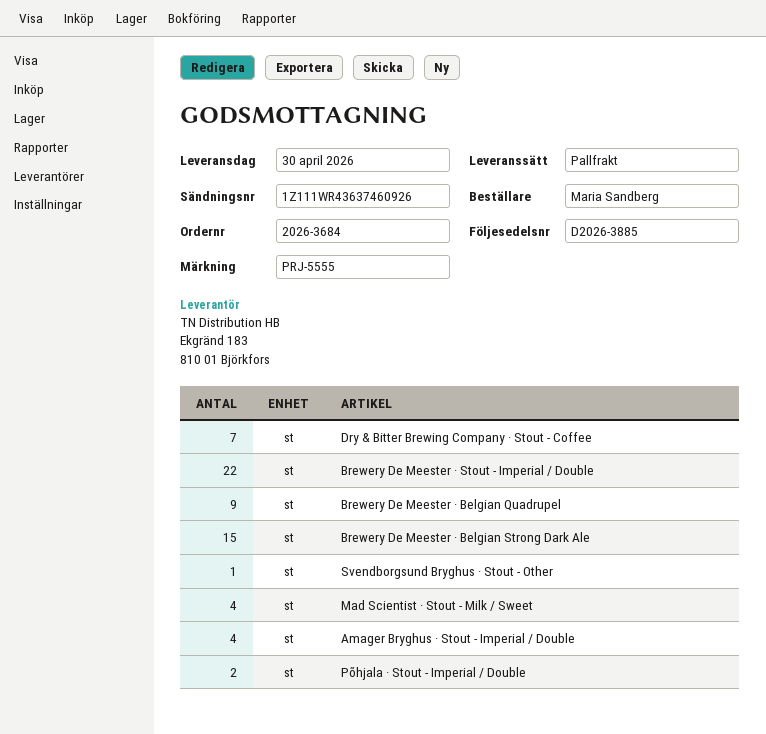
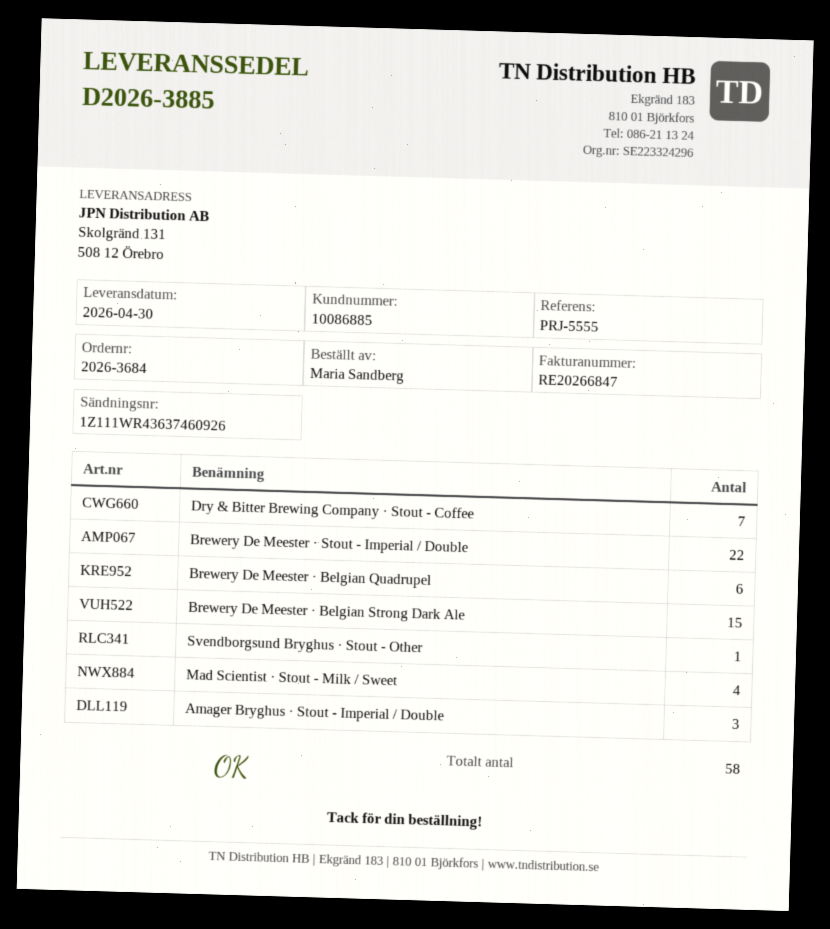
Brewery De Meester · Belgian Quadrupel: 9 -> 6
Amager Bryghus · Stout - Imperial / Double: 4 -> 3
Põhjala · Stout - Imperial / Double: 2 -> none

